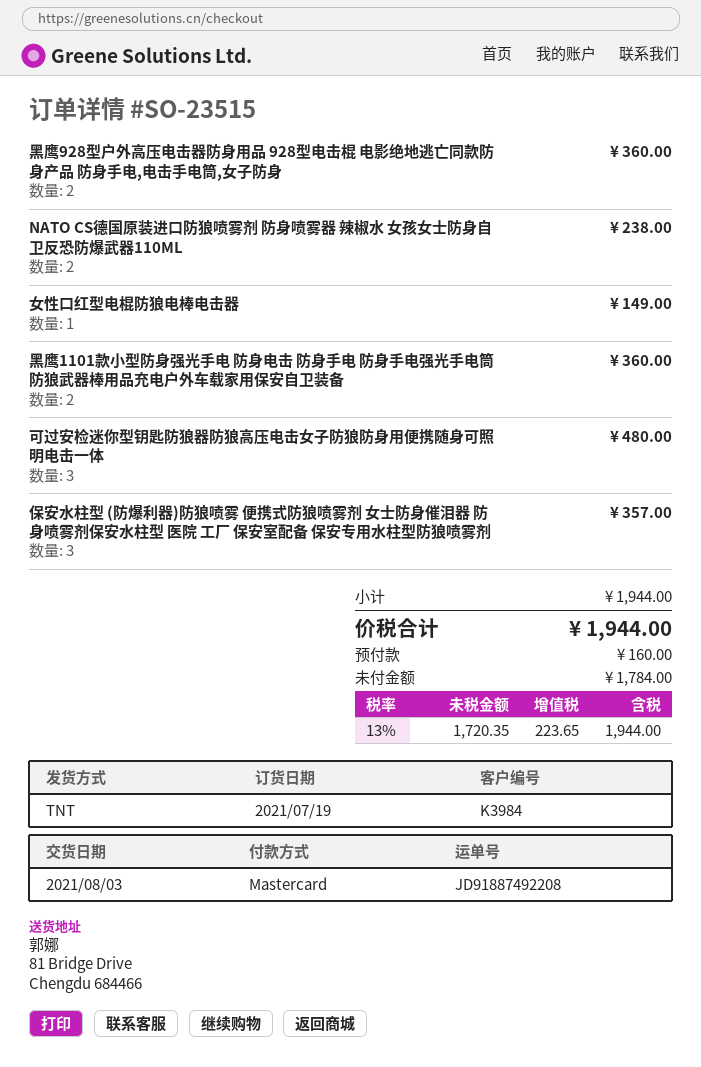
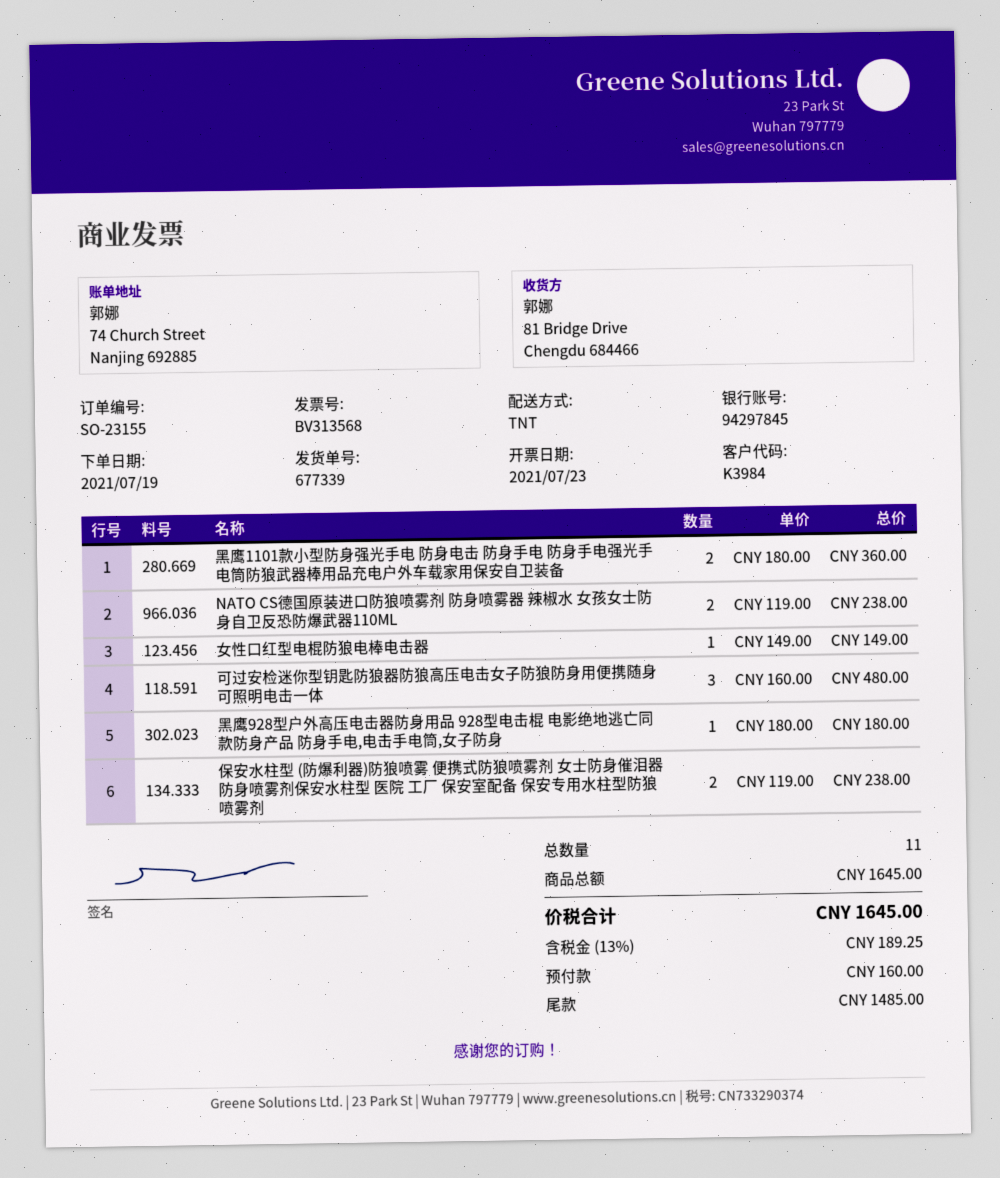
order number: SO-23515 -> SO-23155
黑鹰928型户外高压电击器防身用品 928型电击棍 电影绝地逃亡同款防身产品 防身手电,电击手电筒,女子防身: 2 for 360.00 -> 1 for 180.00
保安水柱型 (防爆利器)防狼喷雾 便携式防狼喷雾剂 女士防身催泪器 防身喷雾剂保安水柱型 医院 工厂 保安室配备 保安专用水柱型防狼喷雾剂: 3 for 357.00 -> 2 for 238.00
subtotal: 1944.00 -> 1645.00
tax: 13% = 223.65 -> 13% = 189.25
total: 1944.00 -> 1645.00
balance: 1784.00 -> 1485.00

